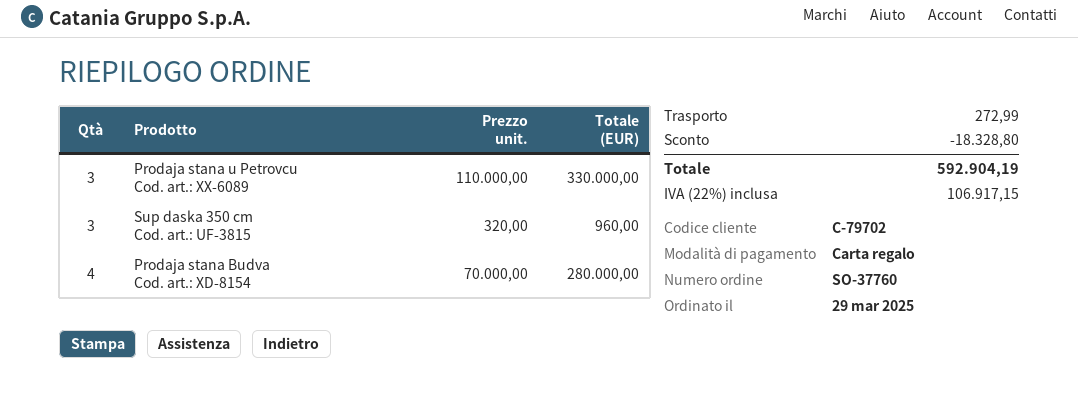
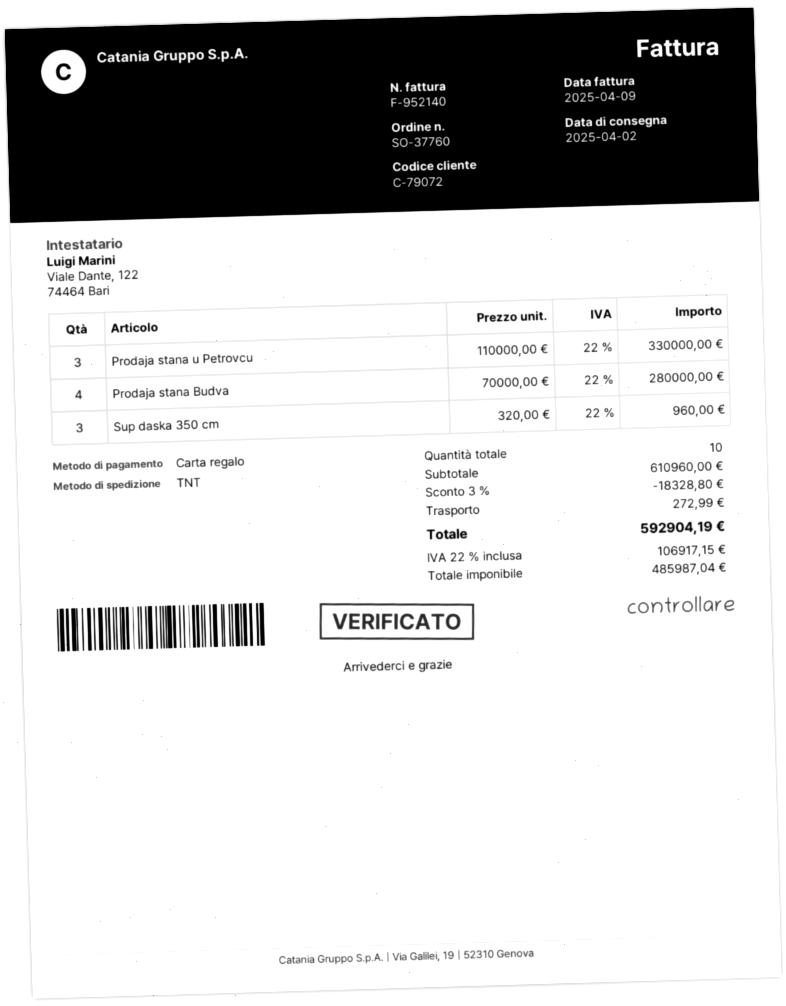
customer number: C-79702 -> C-79072

